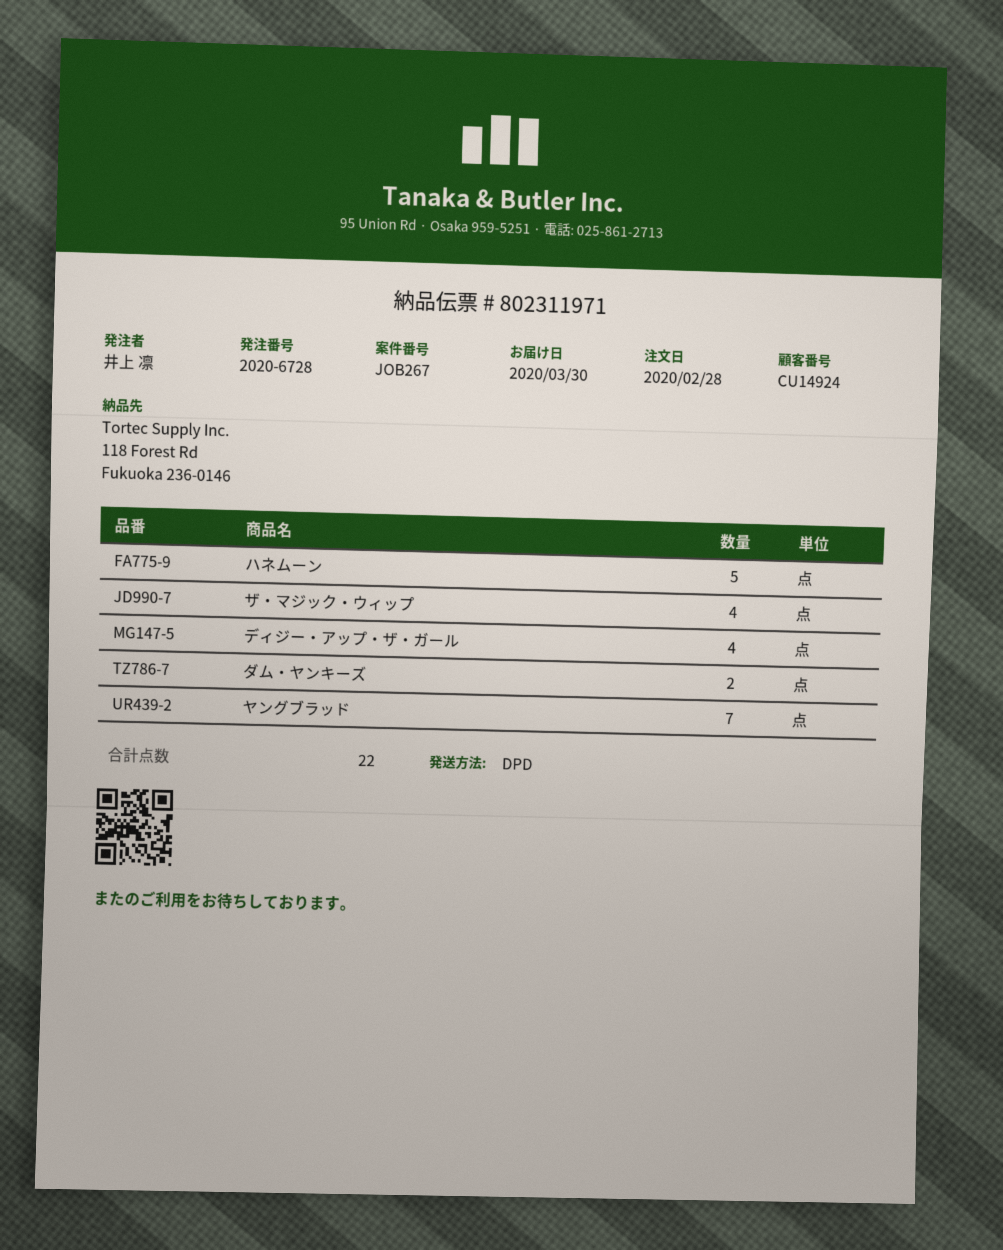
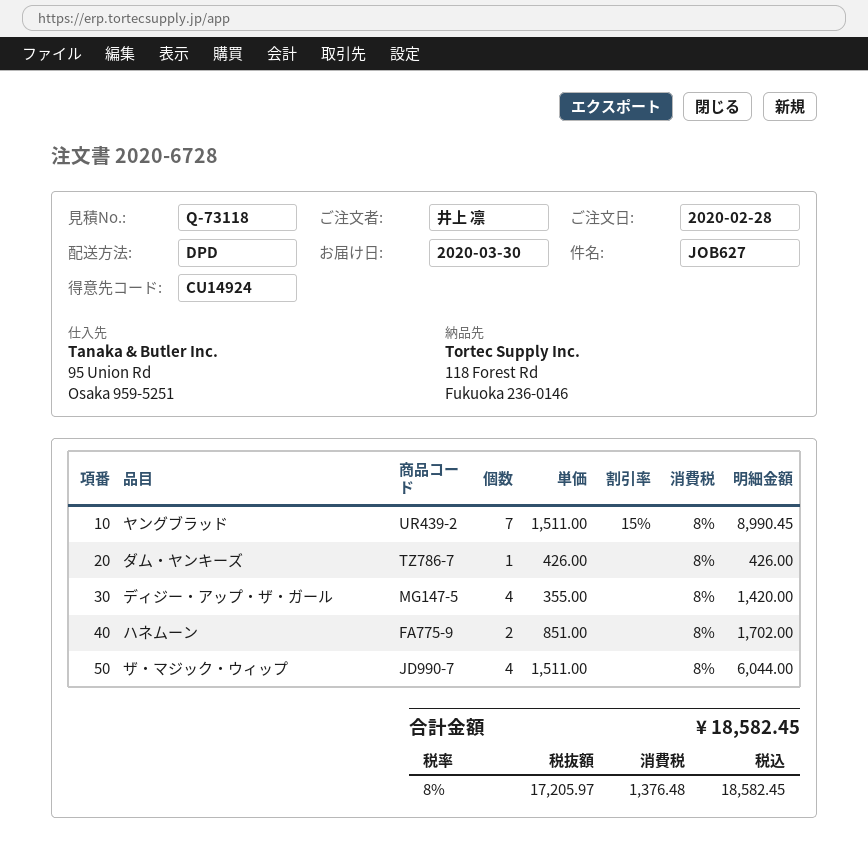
reference: JOB267 -> JOB627
ハネムーン: 5 -> 2
ダム・ヤンキーズ: 2 -> 1

